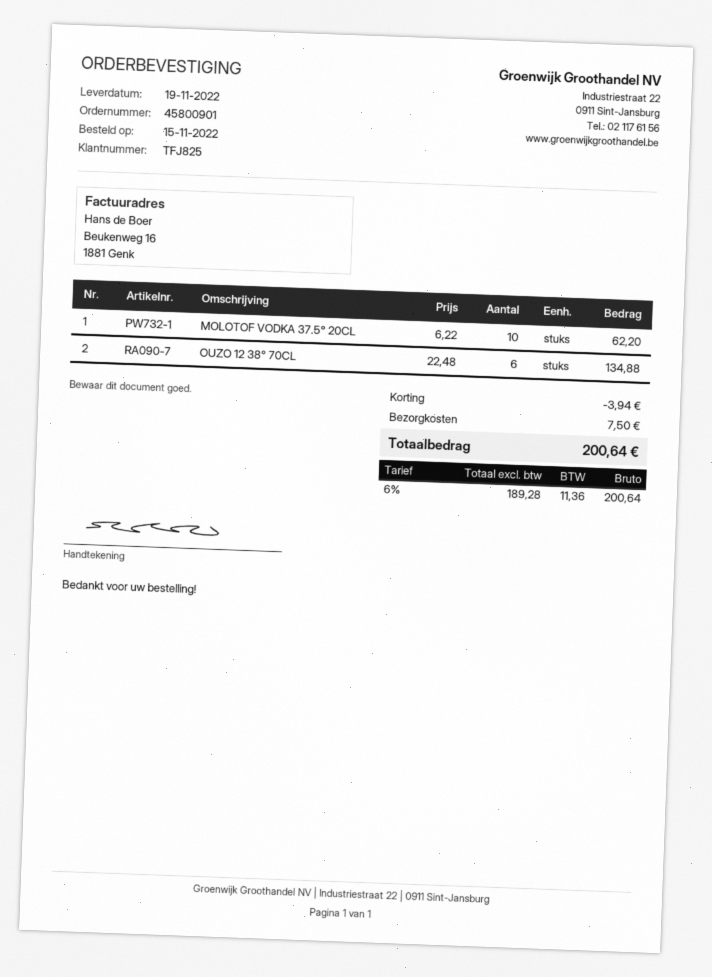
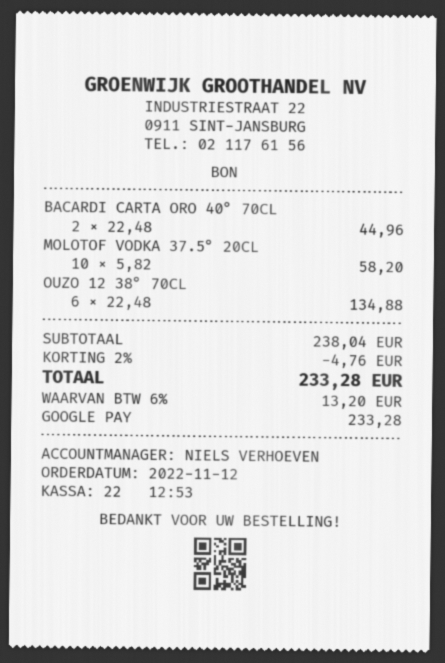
order date: 2022-11-15 -> 2022-11-12
MOLOTOF VODKA 37.5° 20CL: 10 x 6.22 = 62.20 -> 10 x 5.82 = 58.20
BACARDI CARTA ORO 40° 70CL: none -> 2 x 22.48 = 44.96
discount: 3.94 -> 4.76
shipping: 7.50 -> none
tax: 6% = 11.36 -> 6% = 13.20
total: 200.64 -> 233.28

